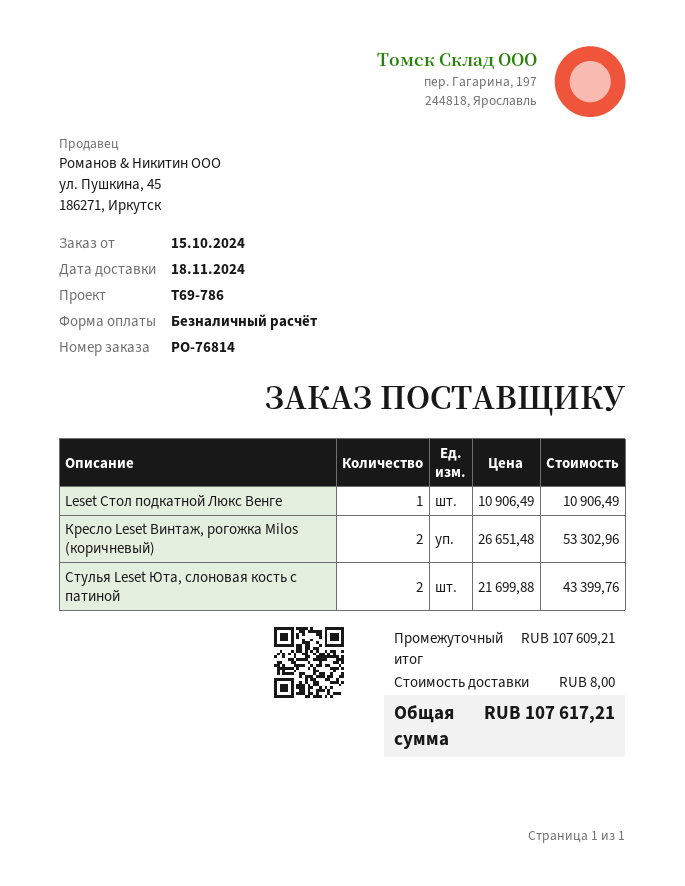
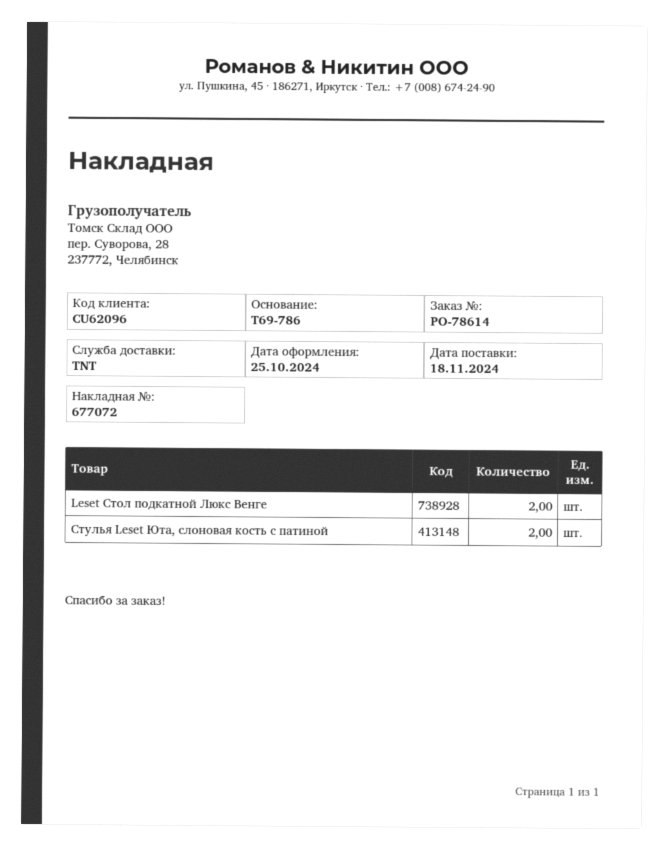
order number: PO-76814 -> PO-78614
order date: 2024-10-15 -> 2024-10-25
Leset Стол подкатной Люкс Венге: 1 -> 2
Кресло Leset Винтаж, рогожка Milos (коричневый): 2 -> none

